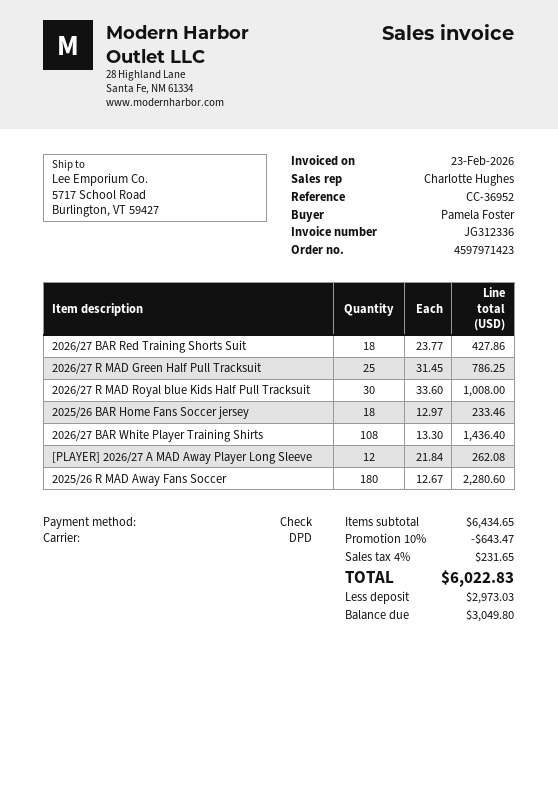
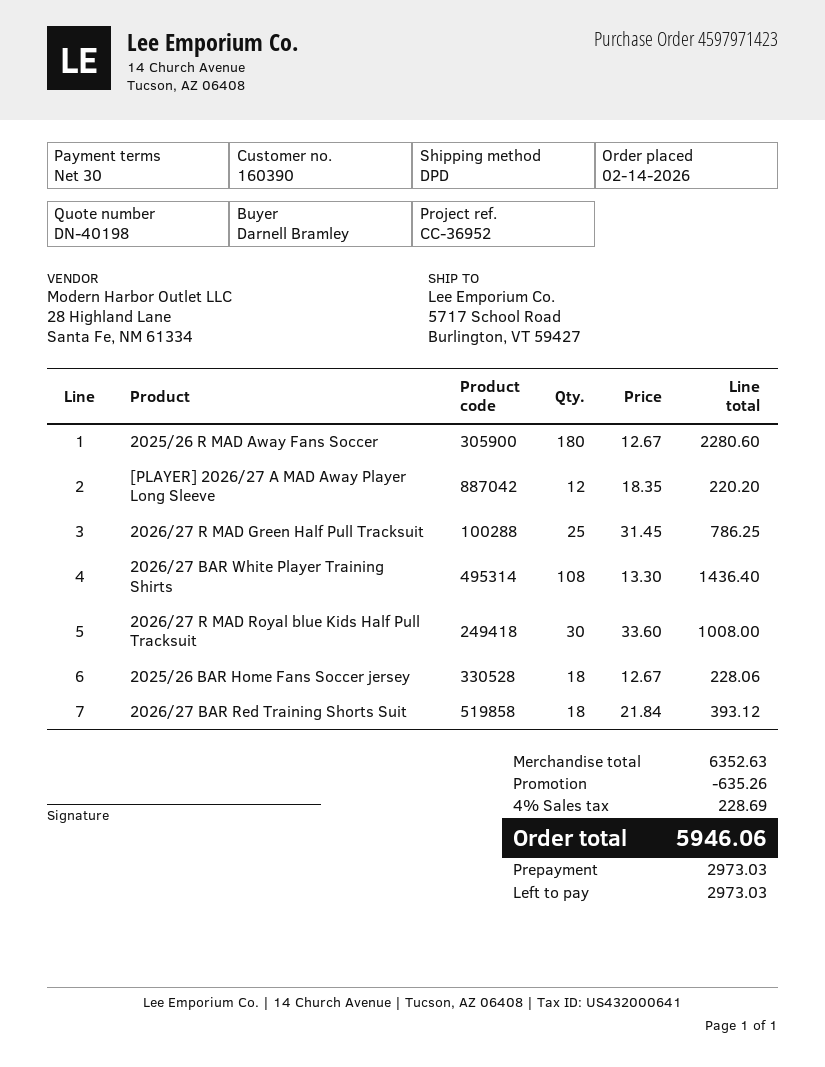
ordered by: Pamela Foster -> Darnell Bramley
2026/27 BAR Red Training Shorts Suit: 18 x 23.77 = 427.86 -> 18 x 21.84 = 393.12
2025/26 BAR Home Fans Soccer jersey: 18 x 12.97 = 233.46 -> 18 x 12.67 = 228.06
[PLAYER] 2026/27 A MAD Away Player Long Sleeve: 12 x 21.84 = 262.08 -> 12 x 18.35 = 220.20
subtotal: 6434.65 -> 6352.63
discount: 643.47 -> 635.26
tax: 4% = 231.65 -> 4% = 228.69
total: 6022.83 -> 5946.06
balance: 3049.80 -> 2973.03

